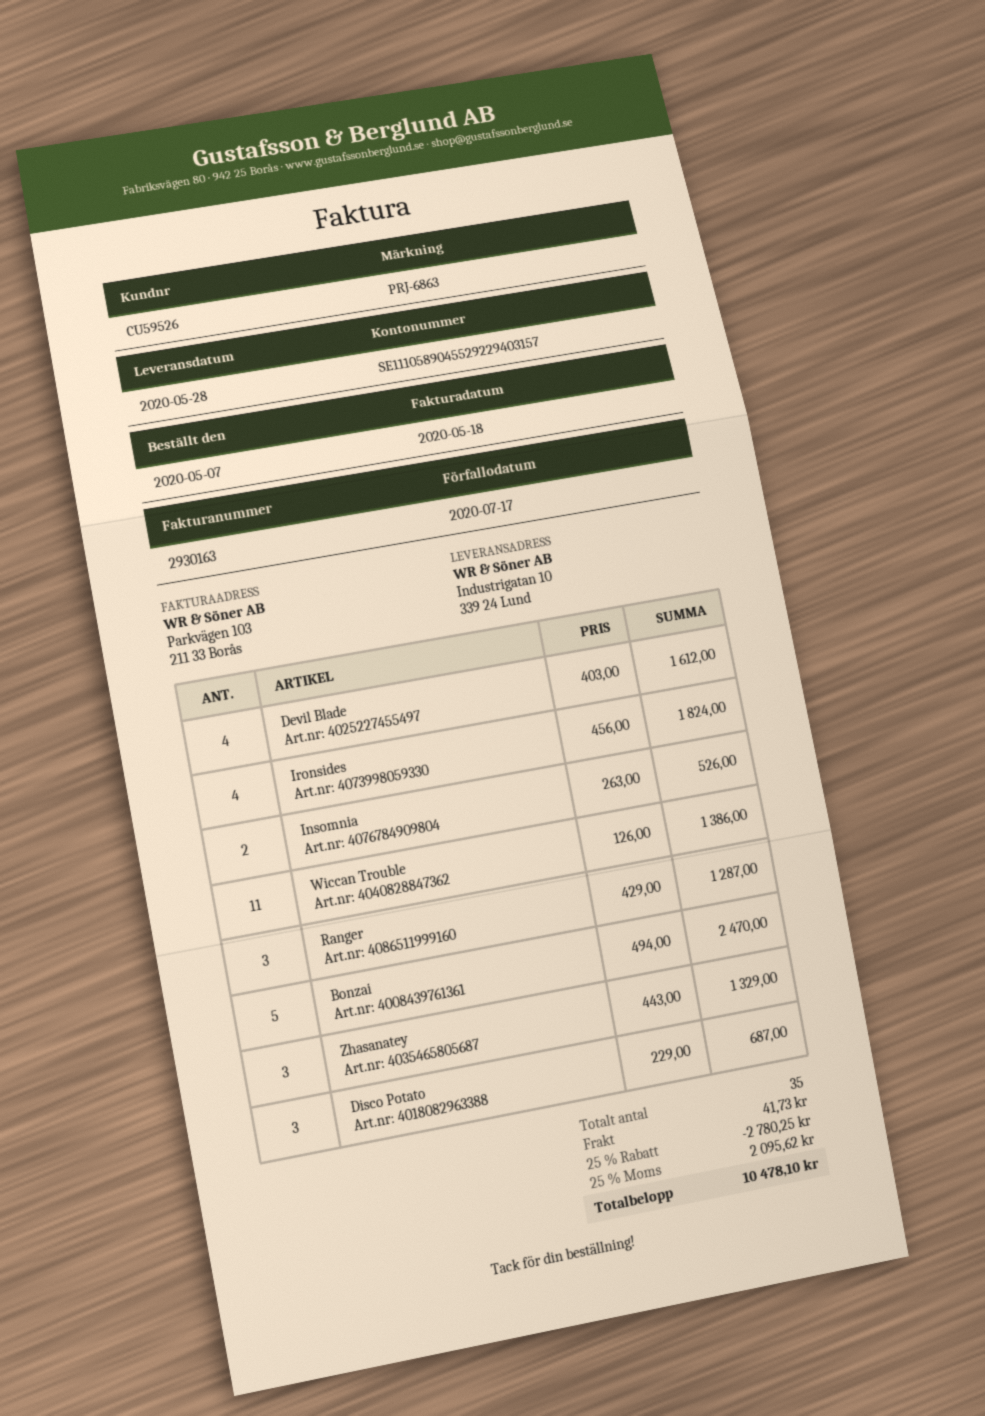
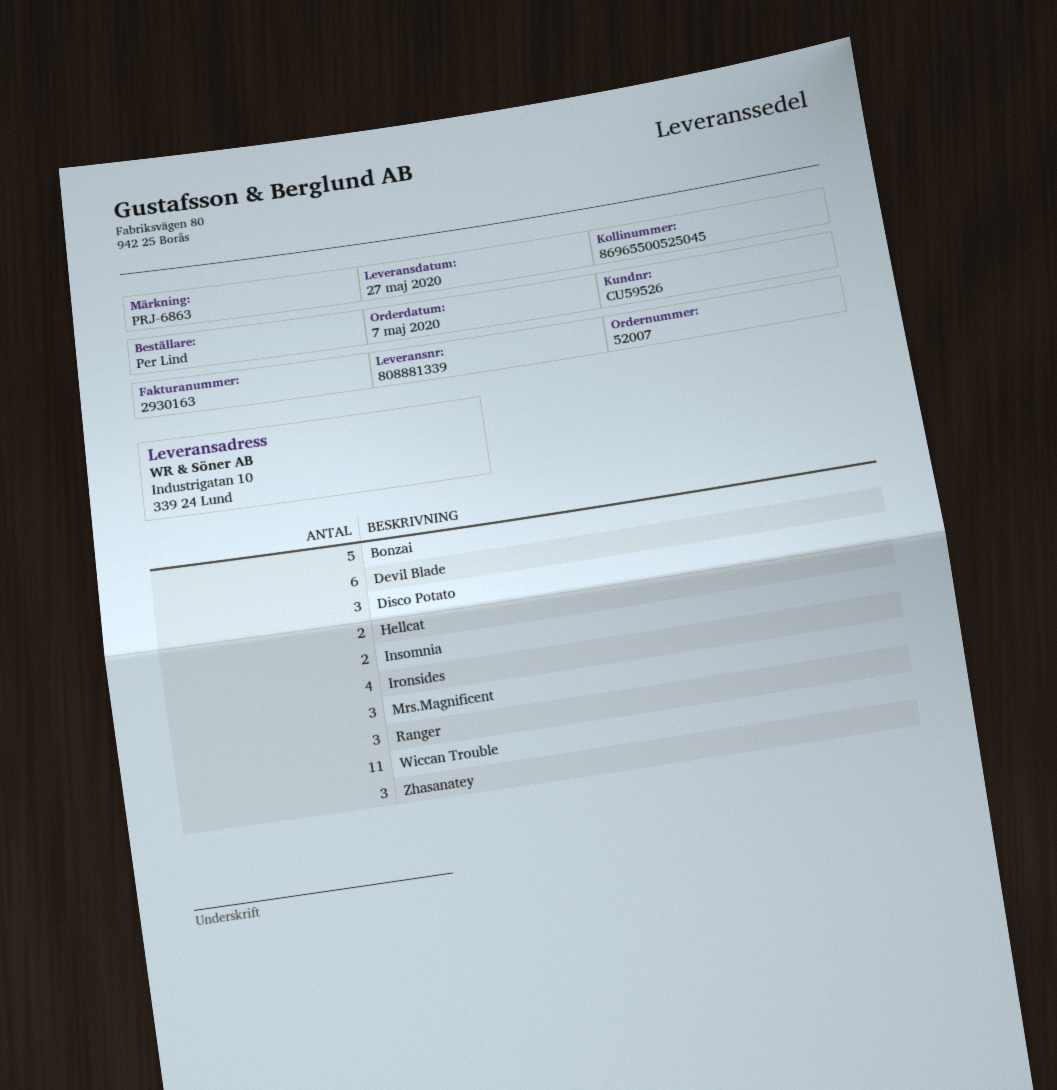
delivery date: 2020-05-28 -> 2020-05-27
Devil Blade: 4 -> 6
Hellcat: none -> 2
Mrs.Magnificent: none -> 3

